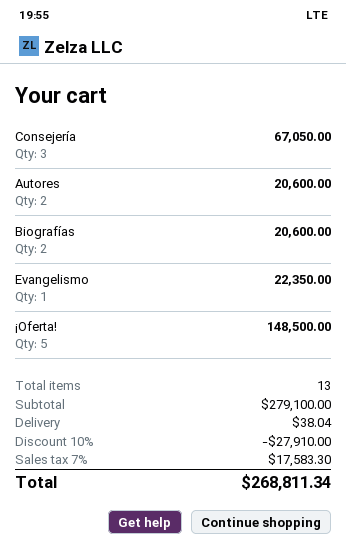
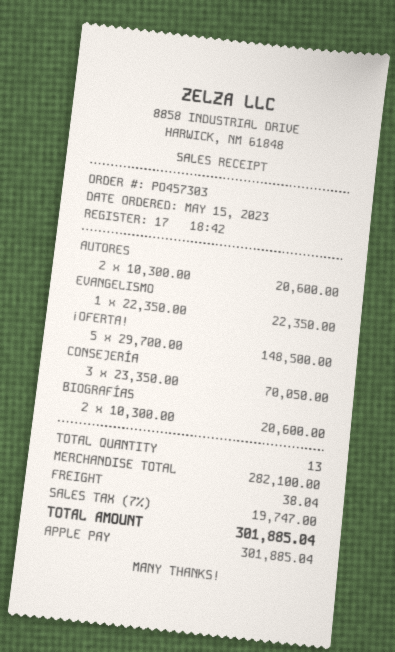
Consejería: 3 for 67050.00 -> 3 for 70050.00
subtotal: 279100.00 -> 282100.00
discount: 10% = 27910.00 -> none
tax: 7% = 17583.30 -> 7% = 19747.00
total: 268811.34 -> 301885.04

